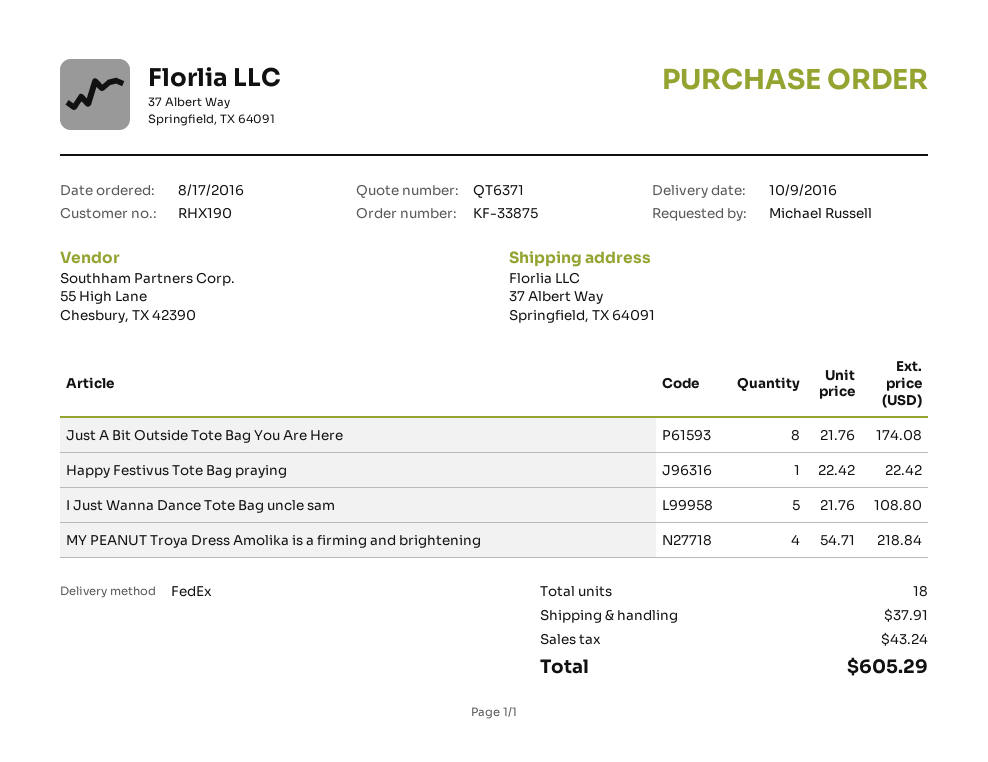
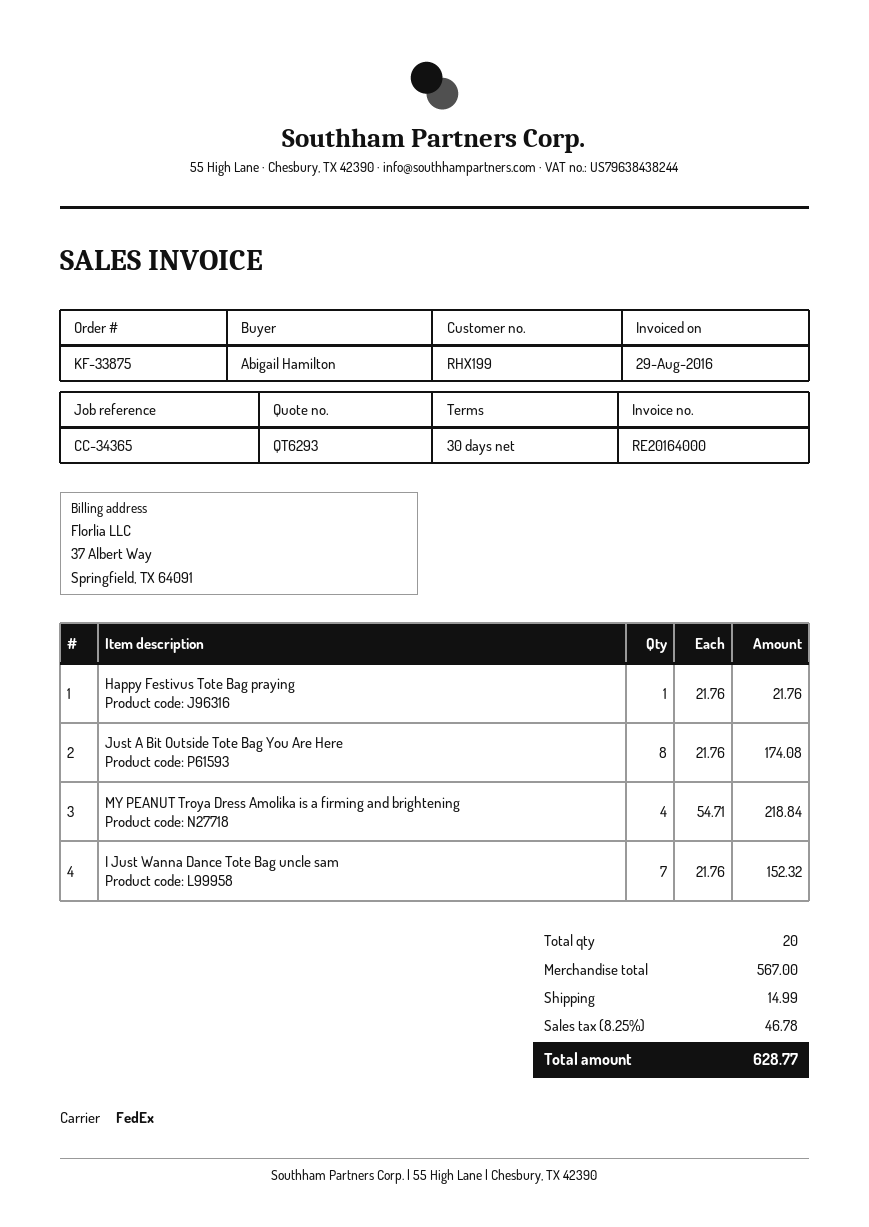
quote number: QT6371 -> QT6293
customer number: RHX190 -> RHX199
ordered by: Michael Russell -> Abigail Hamilton
Happy Festivus Tote Bag praying: 1 x 22.42 = 22.42 -> 1 x 21.76 = 21.76
I Just Wanna Dance Tote Bag uncle sam: 5 x 21.76 = 108.80 -> 7 x 21.76 = 152.32
total quantity: 18 -> 20
shipping: 37.91 -> 14.99
tax: 43.24 -> 46.78
total: 605.29 -> 628.77

